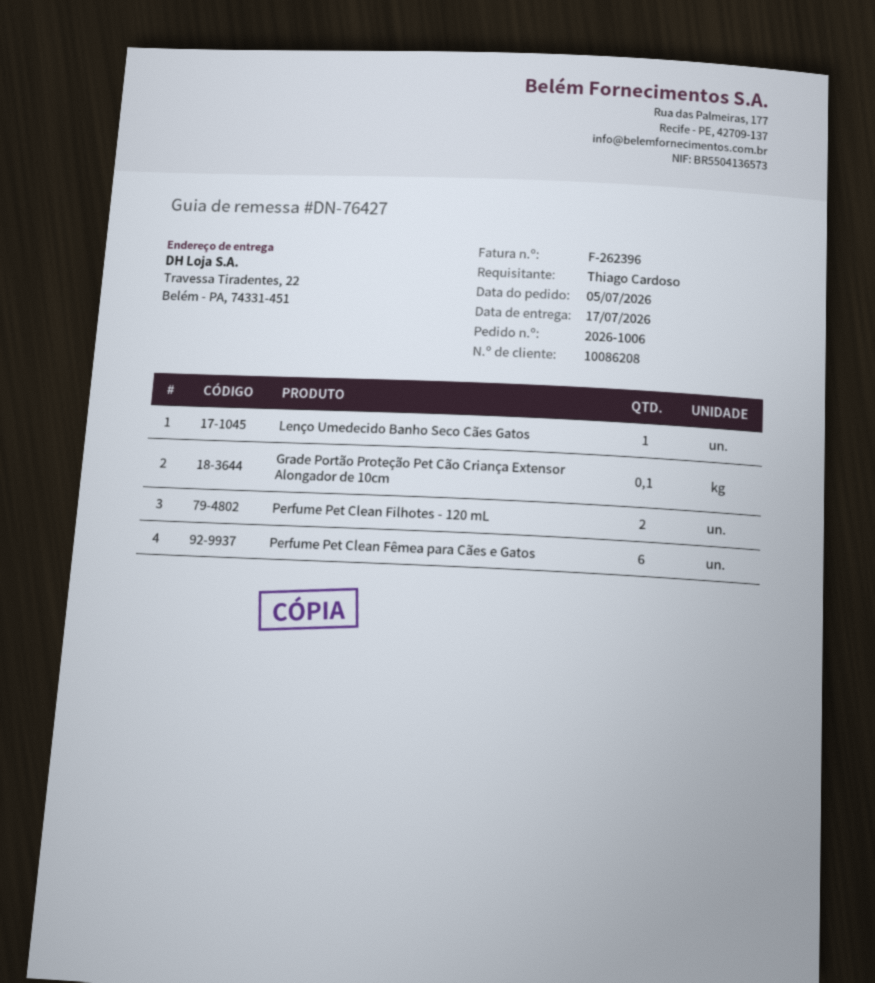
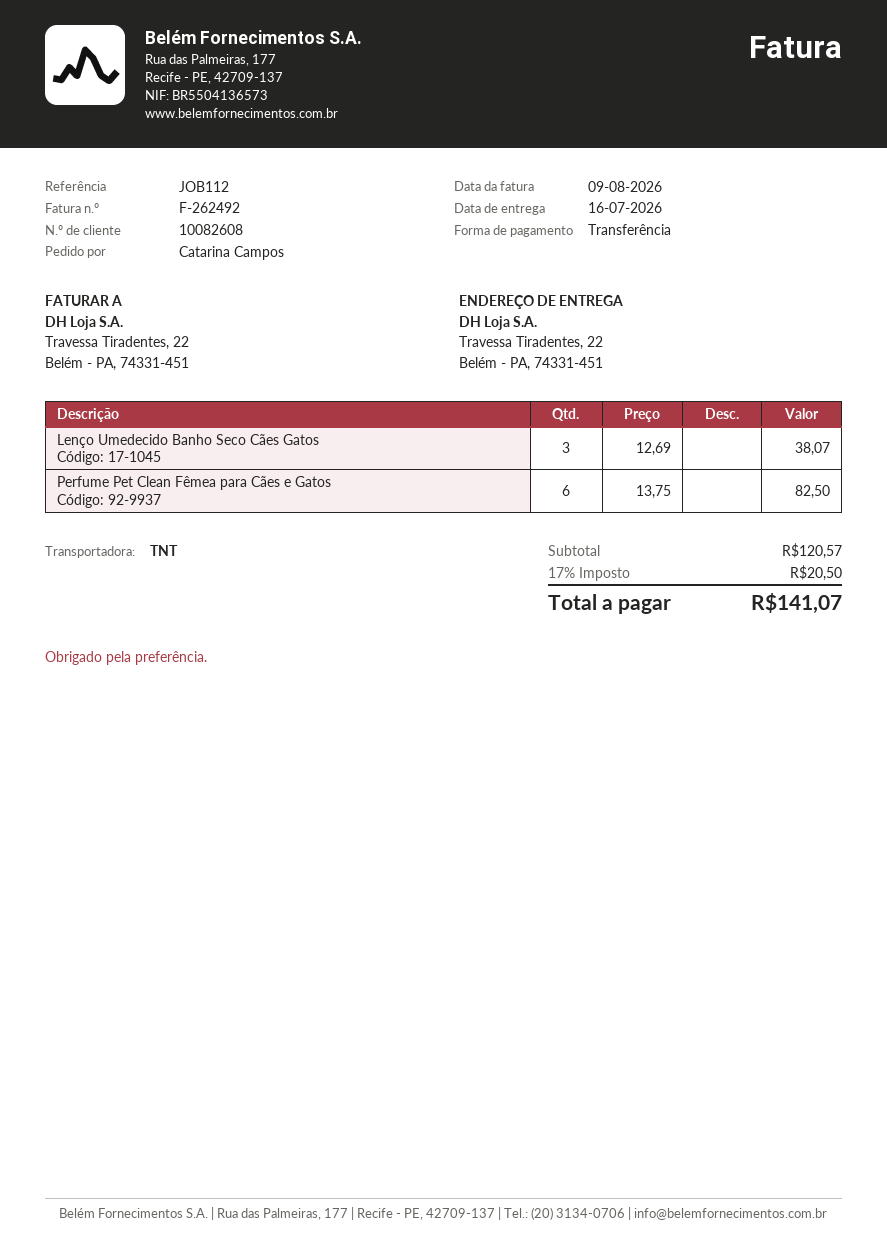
delivery date: 2026-07-17 -> 2026-07-16
invoice number: F-262396 -> F-262492
customer number: 10086208 -> 10082608
ordered by: Thiago Cardoso -> Catarina Campos
Lenço Umedecido Banho Seco Cães Gatos: 1 -> 3
Grade Portão Proteção Pet Cão Criança Extensor Alongador de 10cm: 0.1 -> none
Perfume Pet Clean Filhotes - 120 mL: 2 -> none

